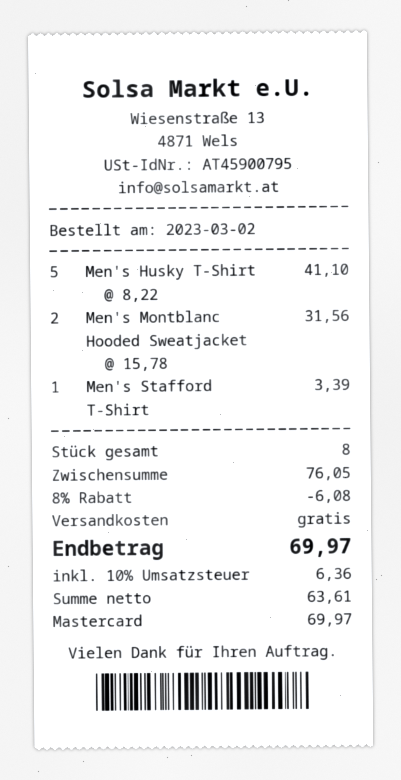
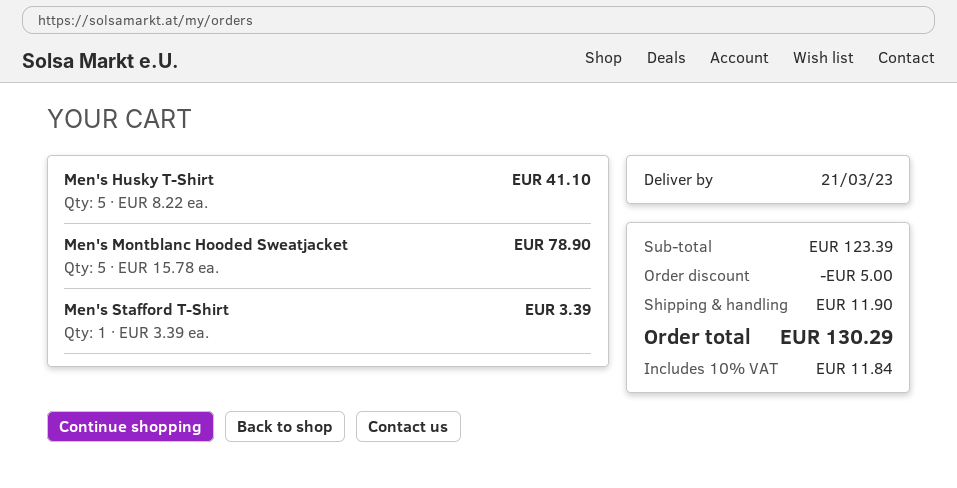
Men's Montblanc Hooded Sweatjacket: 2 x 15.78 = 31.56 -> 5 x 15.78 = 78.90
subtotal: 76.05 -> 123.39
discount: 6.08 -> 5.00
shipping: 0.00 -> 11.90
tax: 10% = 6.36 -> 10% = 11.84
total: 69.97 -> 130.29

